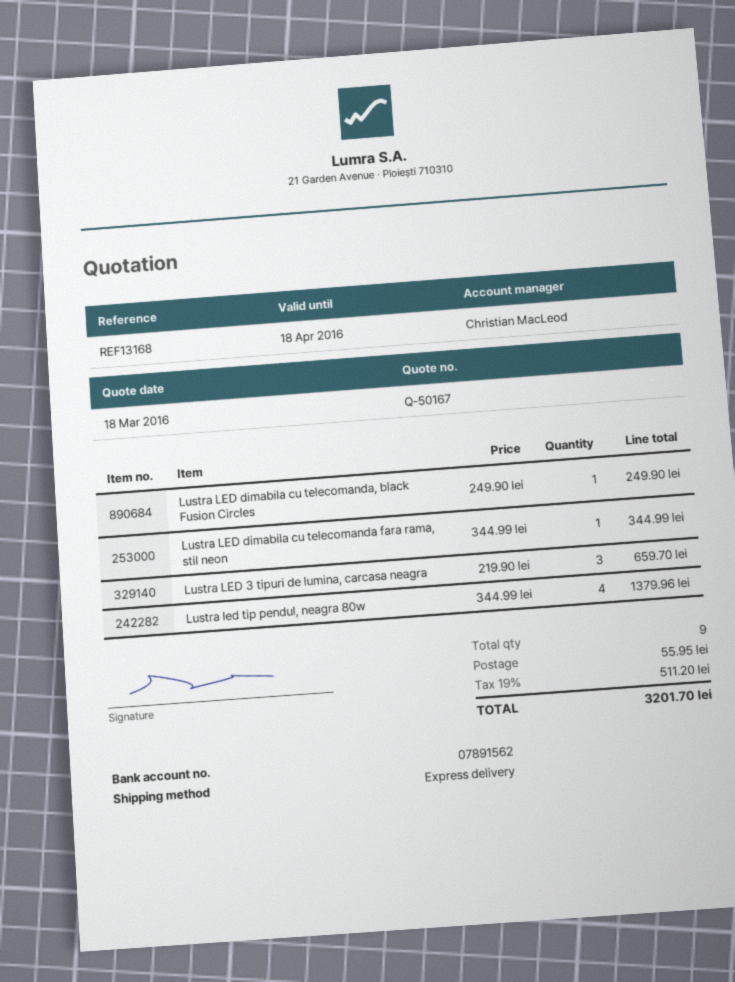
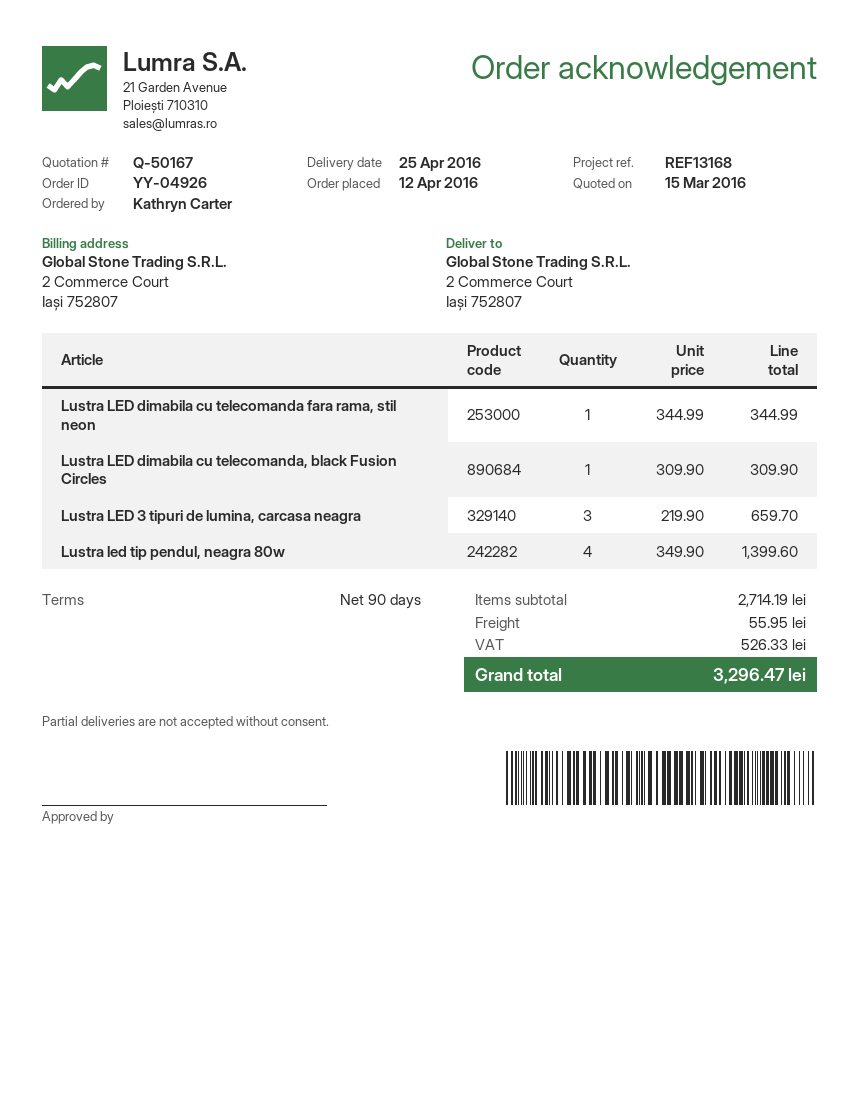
quote date: 2016-03-18 -> 2016-03-15
Lustra LED dimabila cu telecomanda, black Fusion Circles: 1 x 249.90 = 249.90 -> 1 x 309.90 = 309.90
Lustra led tip pendul, neagra 80w: 4 x 344.99 = 1379.96 -> 4 x 349.90 = 1399.60
tax: 511.20 -> 526.33
total: 3201.70 -> 3296.47

